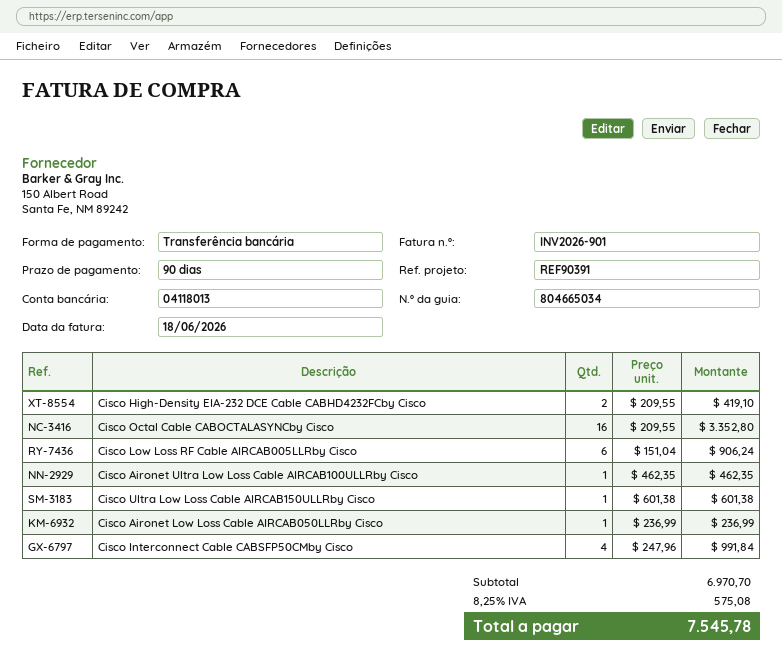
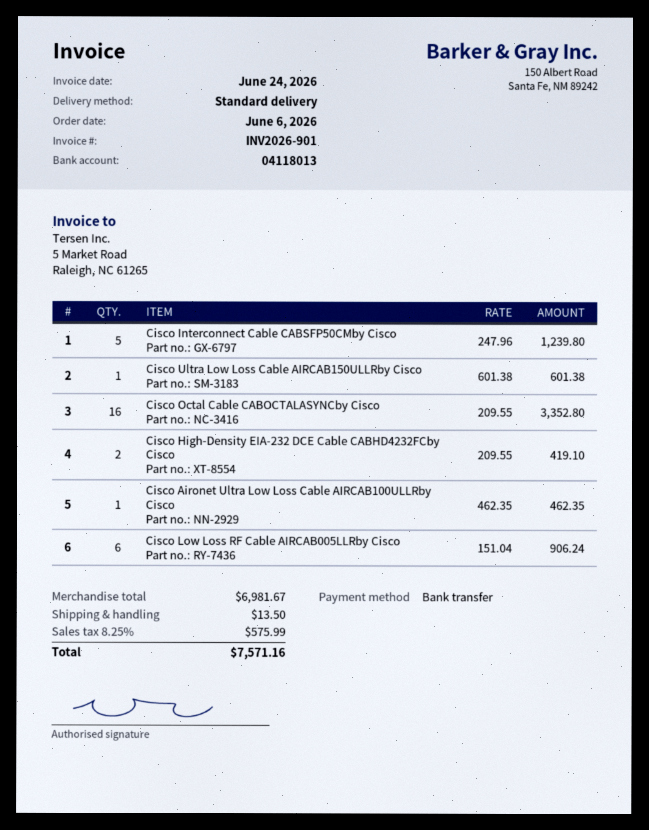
invoice date: 2026-06-18 -> 2026-06-24
Cisco Aironet Low Loss Cable AIRCAB050LLRby Cisco: 1 x 236.99 = 236.99 -> none
Cisco Interconnect Cable CABSFP50CMby Cisco: 4 x 247.96 = 991.84 -> 5 x 247.96 = 1239.80
subtotal: 6970.70 -> 6981.67
shipping: none -> 13.50
tax: 8.25% = 575.08 -> 8.25% = 575.99
total: 7545.78 -> 7571.16

